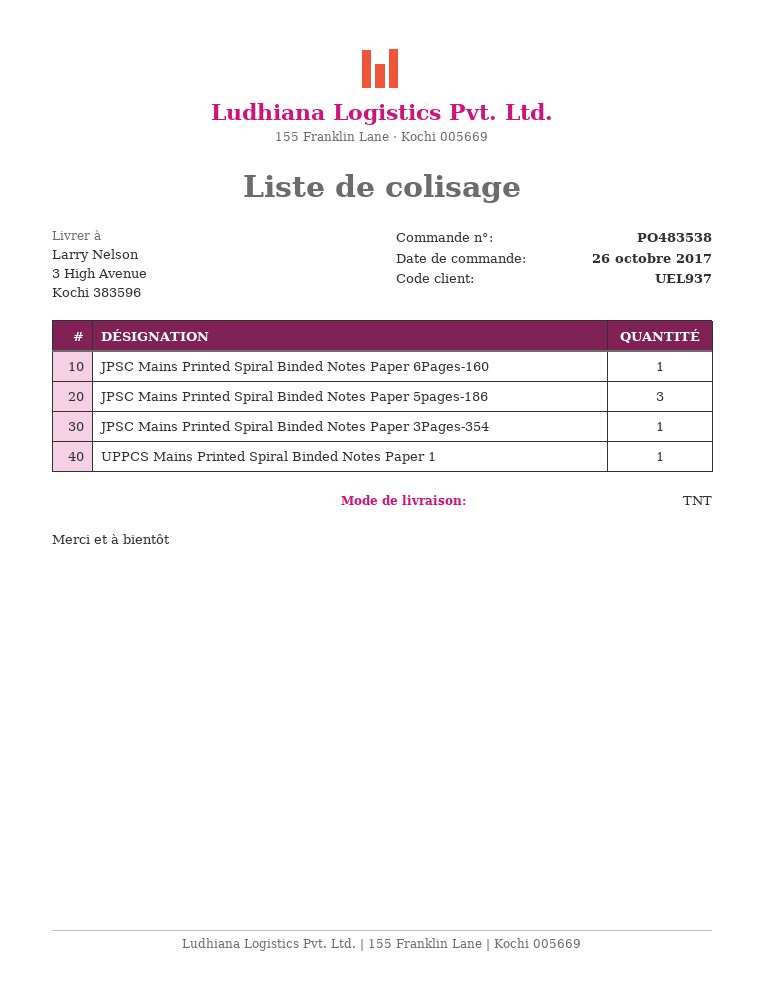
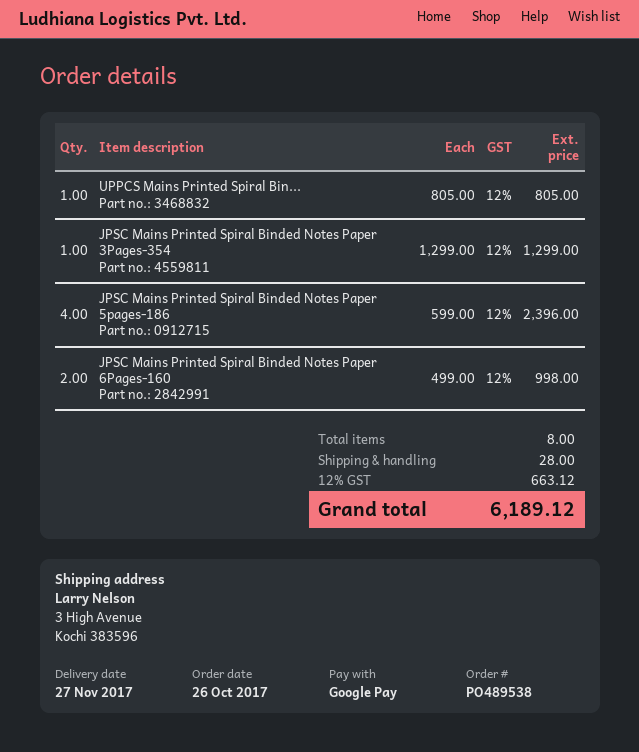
order number: PO483538 -> PO489538
JPSC Mains Printed Spiral Binded Notes Paper 6Pages-160: 1 -> 2
JPSC Mains Printed Spiral Binded Notes Paper 5pages-186: 3 -> 4

